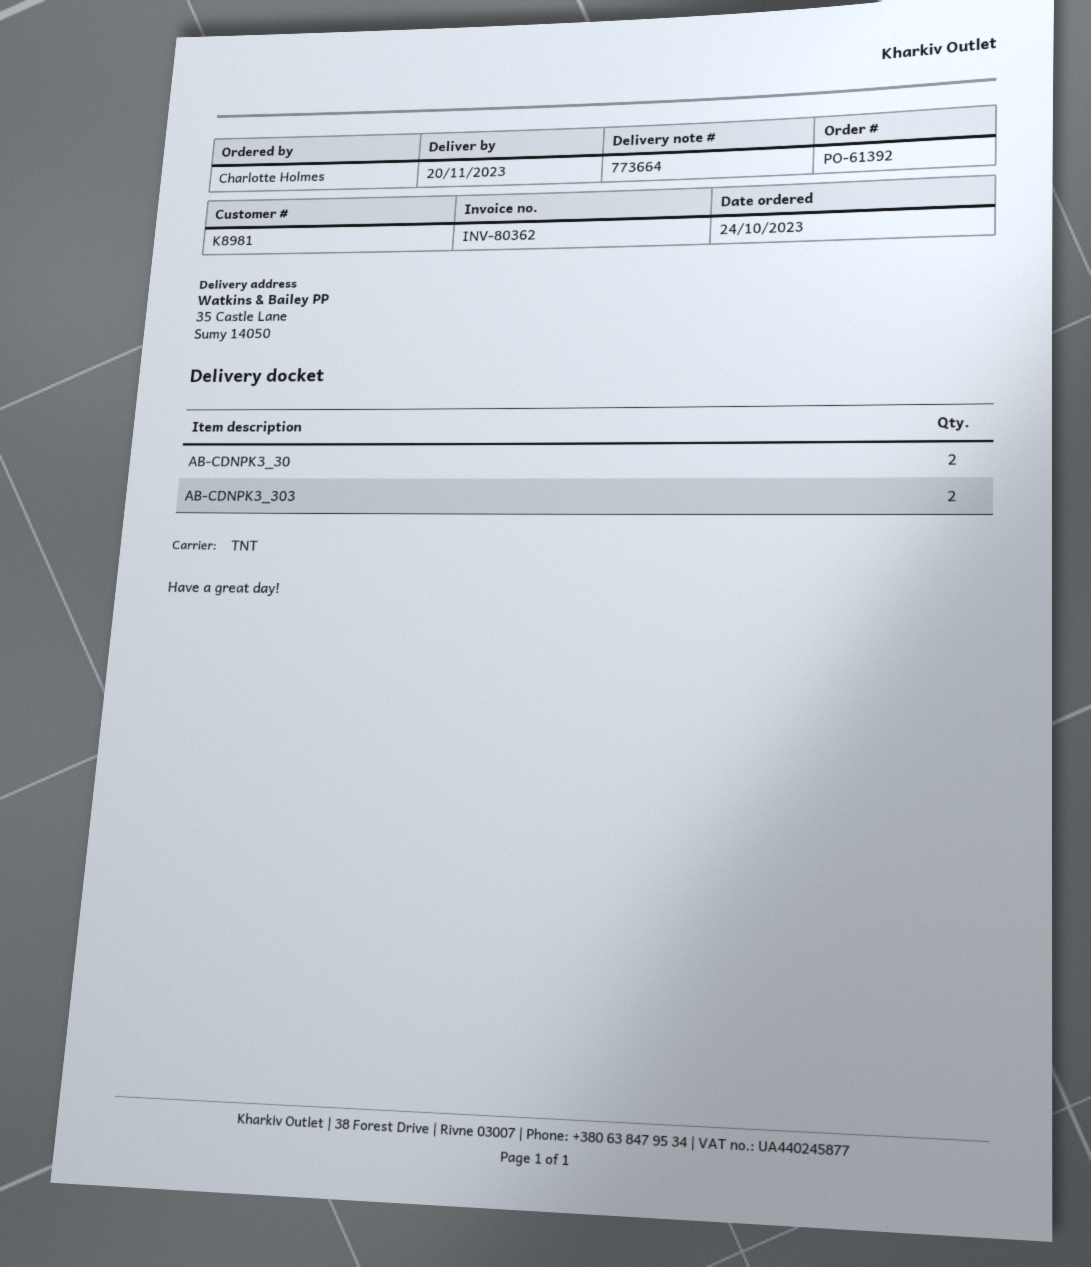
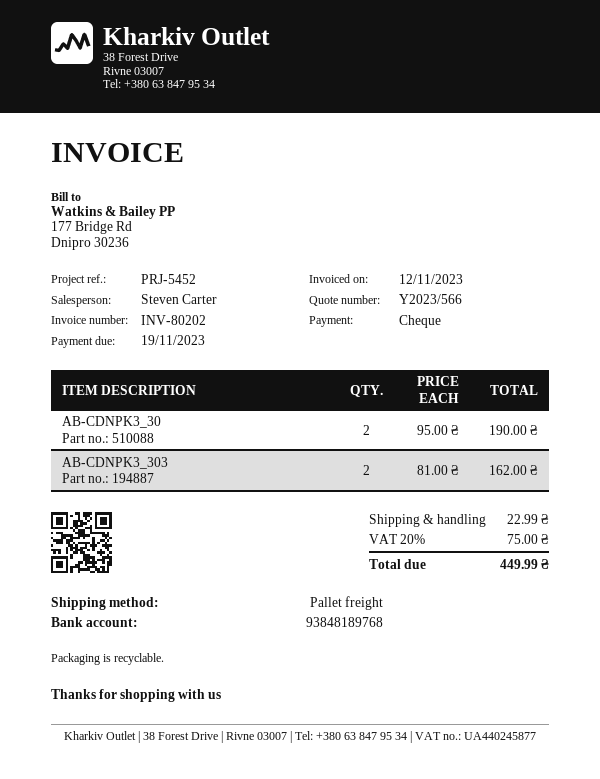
invoice number: INV-80362 -> INV-80202
shipping method: TNT -> pallet freight

